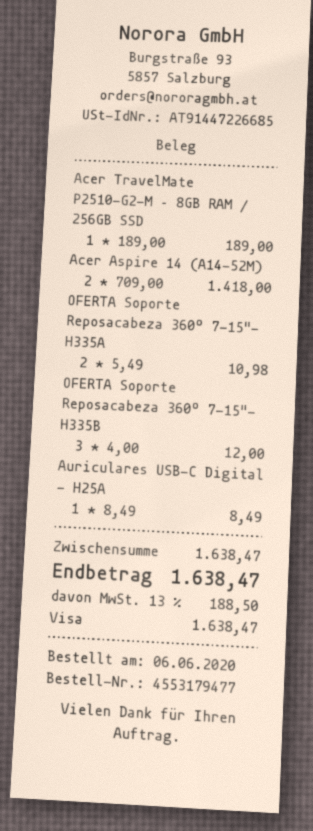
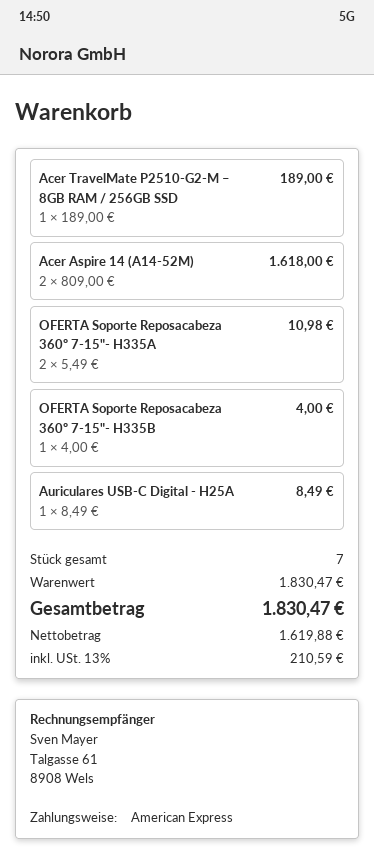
payment method: Visa -> American Express
Acer Aspire 14 (A14-52M): 2 x 709.00 = 1418.00 -> 2 x 809.00 = 1618.00
OFERTA Soporte Reposacabeza 360º 7-15"- H335B: 3 x 4.00 = 12.00 -> 1 x 4.00 = 4.00
subtotal: 1638.47 -> 1830.47
tax: 13% = 188.50 -> 13% = 210.59
total: 1638.47 -> 1830.47

